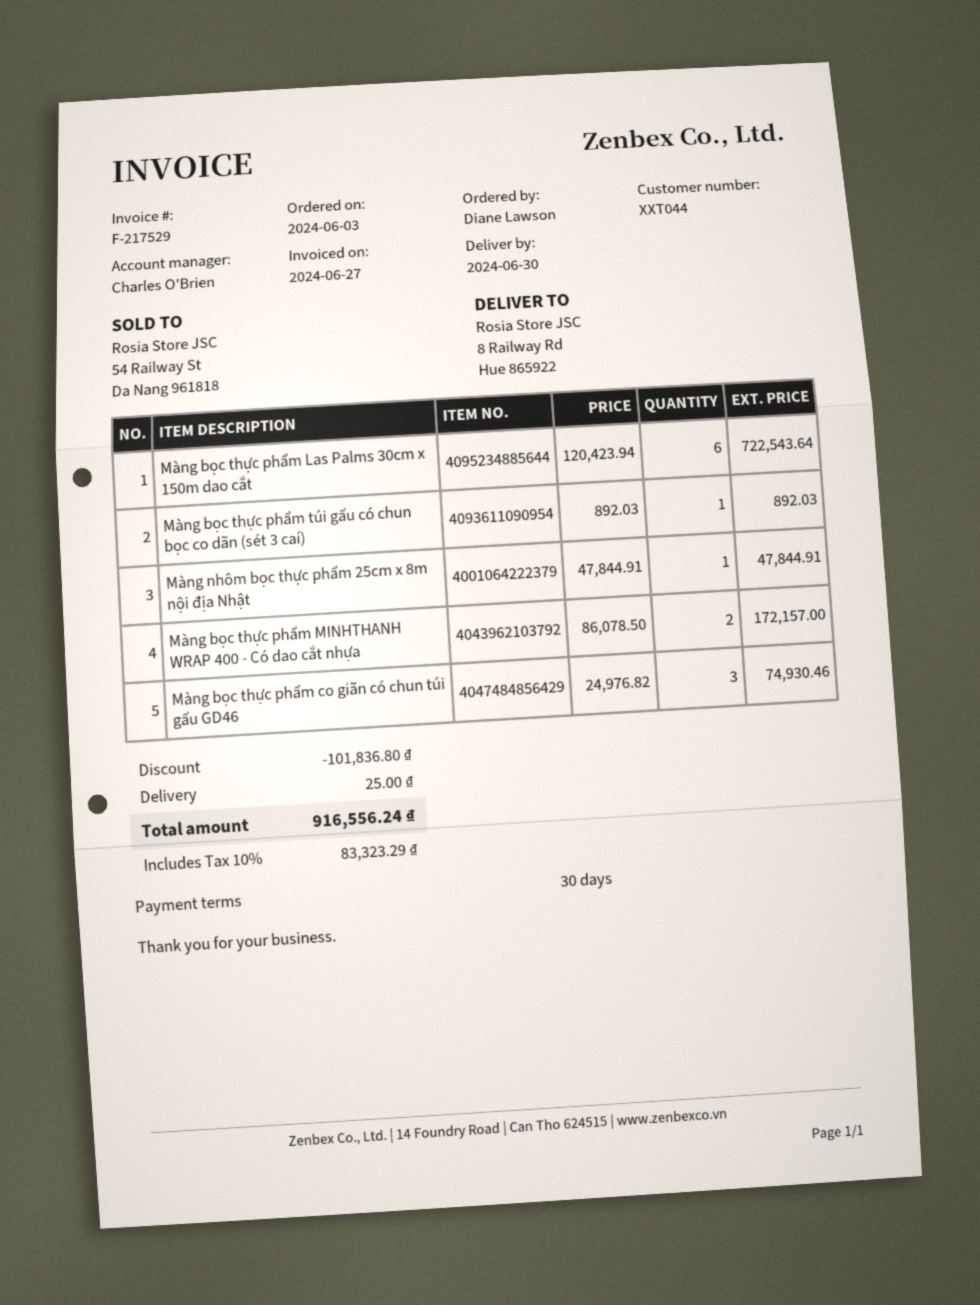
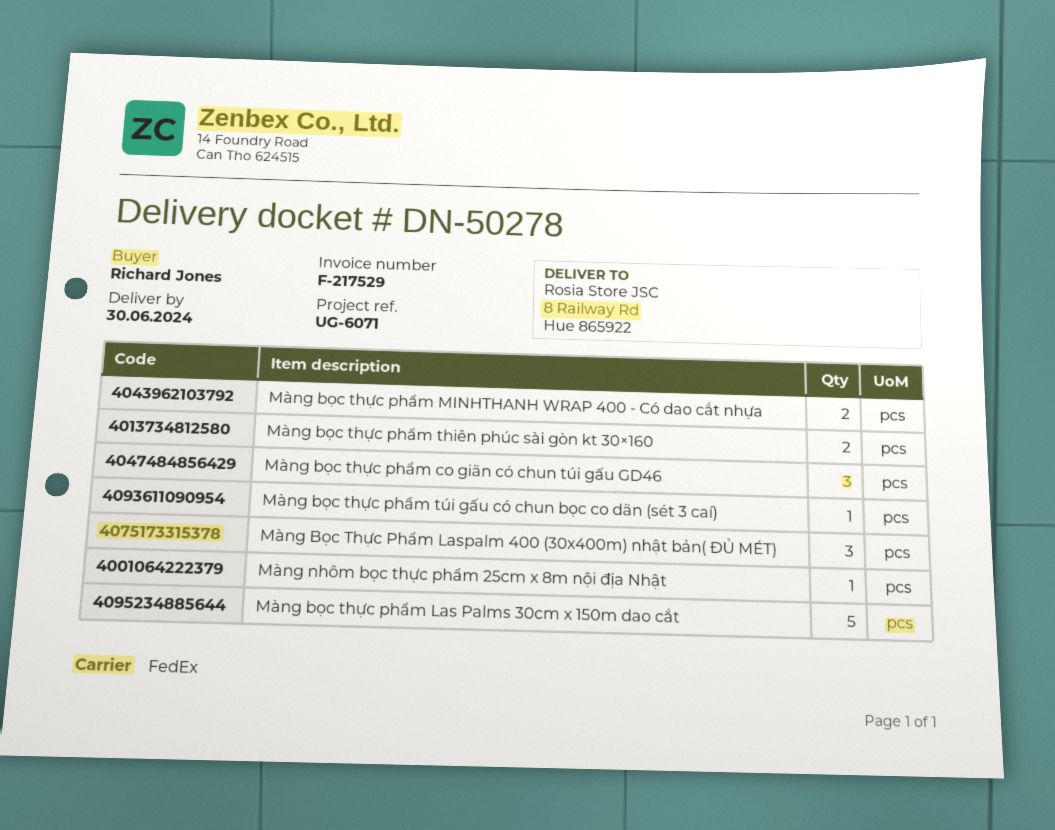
ordered by: Diane Lawson -> Richard Jones
Màng bọc thực phẩm Las Palms 30cm x 150m dao cắt: 6 -> 5
Màng bọc thực phẩm thiên phúc sài gòn kt 30×160: none -> 2
Màng Bọc Thực Phẩm Laspalm 400 (30x400m) nhật bản( ĐỦ MÉT): none -> 3

